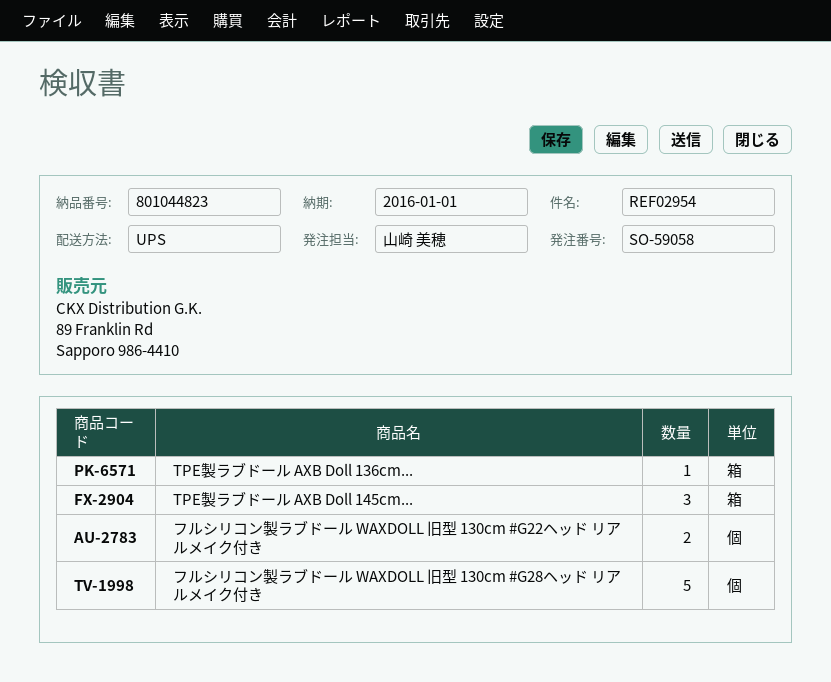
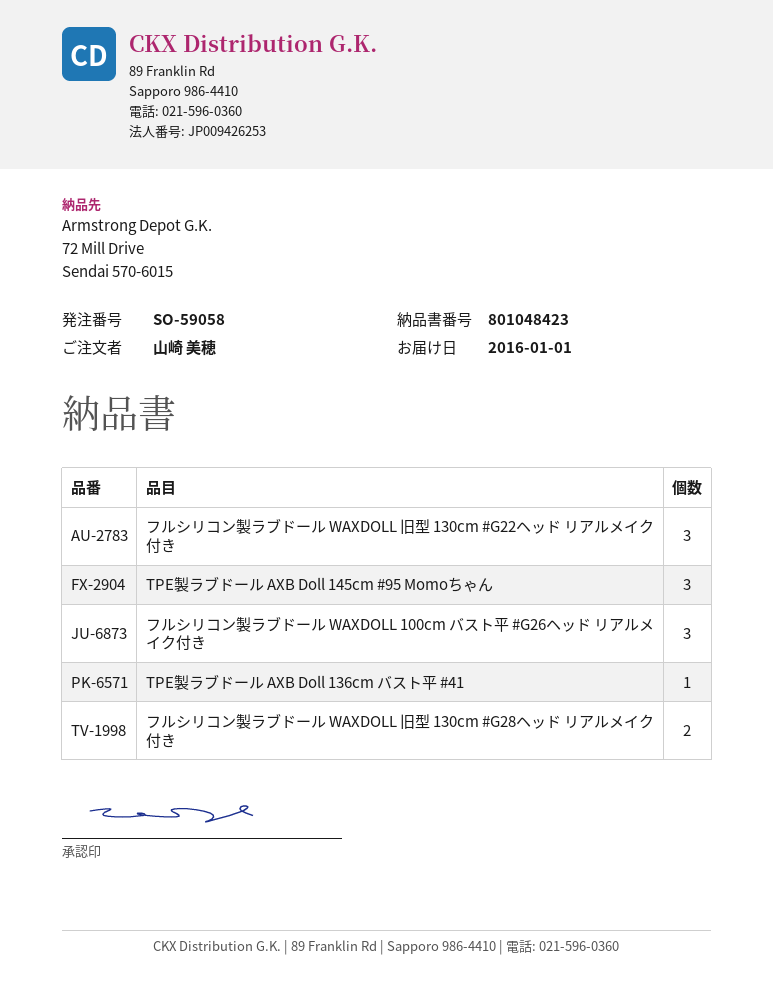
delivery note number: 801044823 -> 801048423
フルシリコン製ラブドール WAXDOLL 旧型 130cm #G22ヘッド リアルメイク付き: 2 -> 3
フルシリコン製ラブドール WAXDOLL 旧型 130cm #G28ヘッド リアルメイク付き: 5 -> 2
フルシリコン製ラブドール WAXDOLL 100cm バスト平 #G26ヘッド リアルメイク付き: none -> 3

